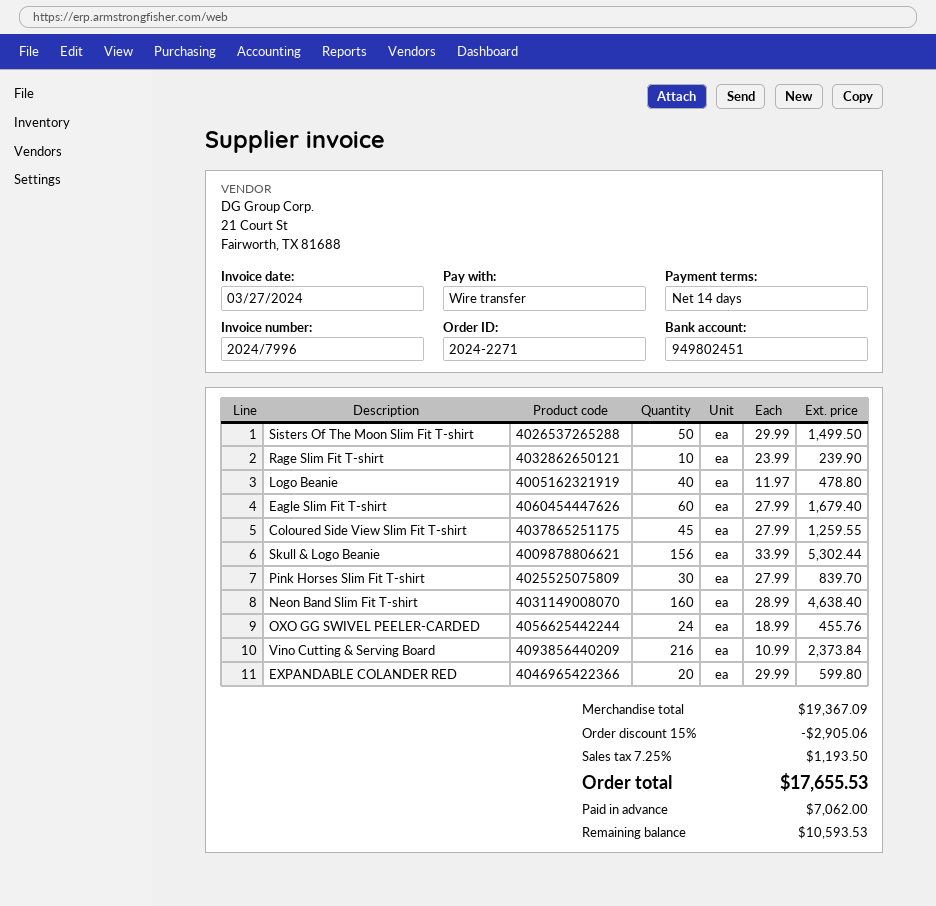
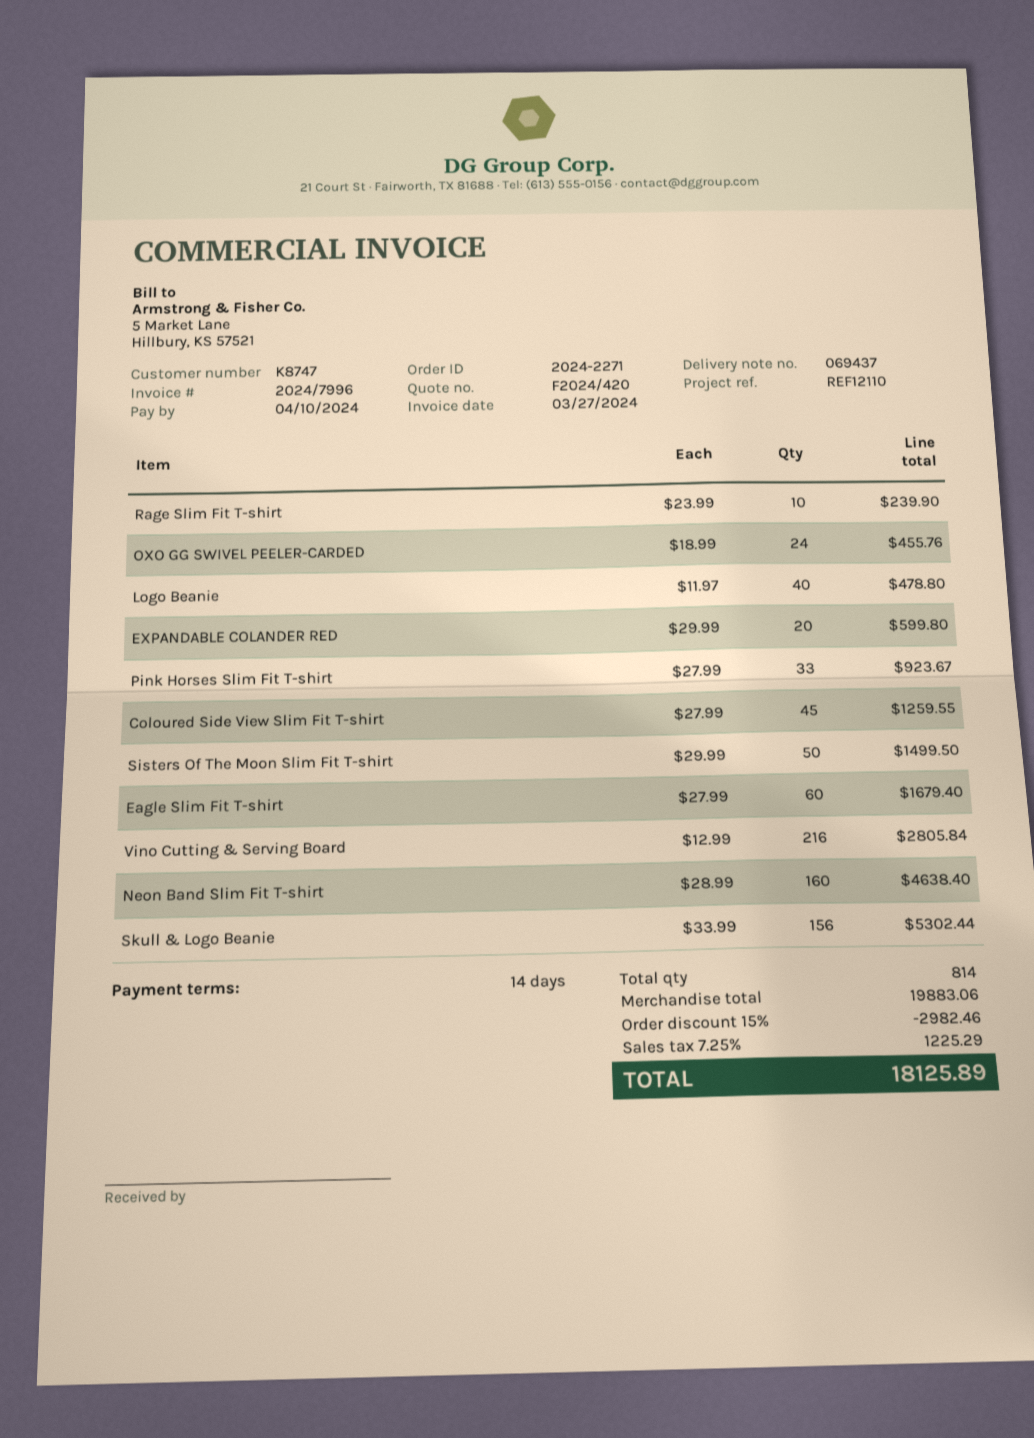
Pink Horses Slim Fit T-shirt: 30 x 27.99 = 839.70 -> 33 x 27.99 = 923.67
Vino Cutting & Serving Board: 216 x 10.99 = 2373.84 -> 216 x 12.99 = 2805.84
subtotal: 19367.09 -> 19883.06
discount: 15% = 2905.06 -> 15% = 2982.46
tax: 7.25% = 1193.50 -> 7.25% = 1225.29
total: 17655.53 -> 18125.89

